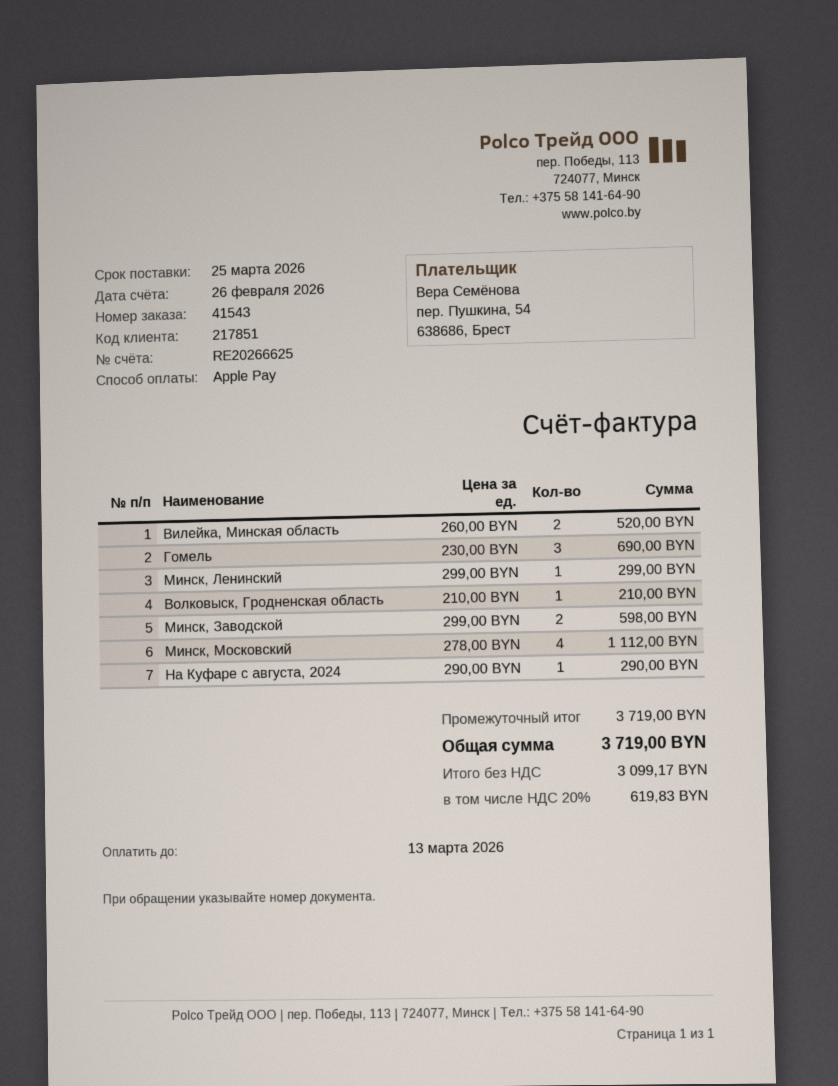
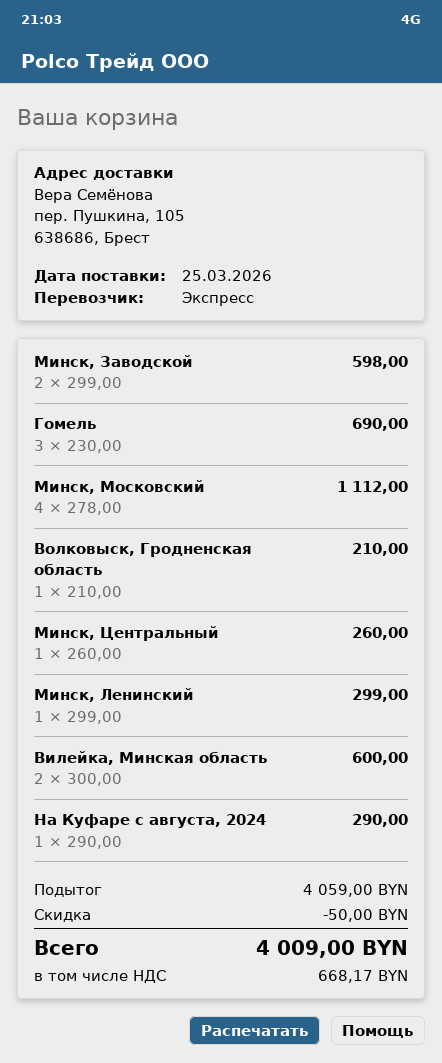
Вилейка, Минская область: 2 x 260.00 = 520.00 -> 2 x 300.00 = 600.00
Минск, Центральный: none -> 1 x 260.00 = 260.00
subtotal: 3719.00 -> 4059.00
discount: none -> 50.00
tax: 619.83 -> 668.17
total: 3719.00 -> 4009.00

